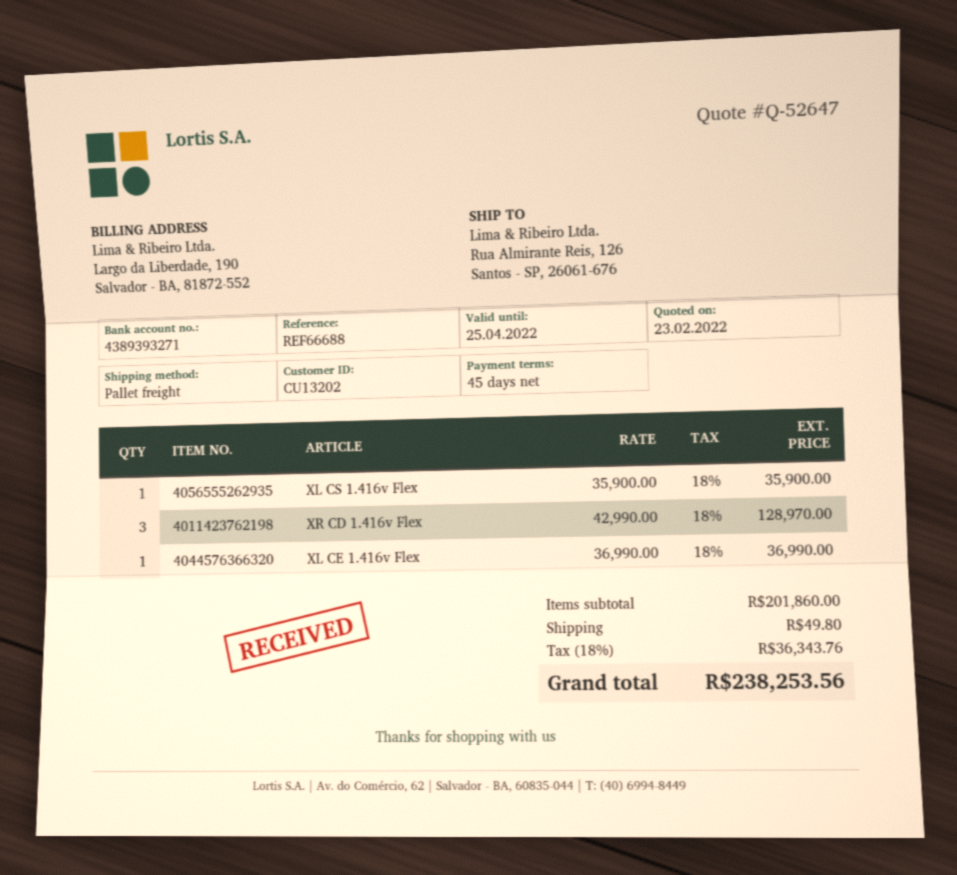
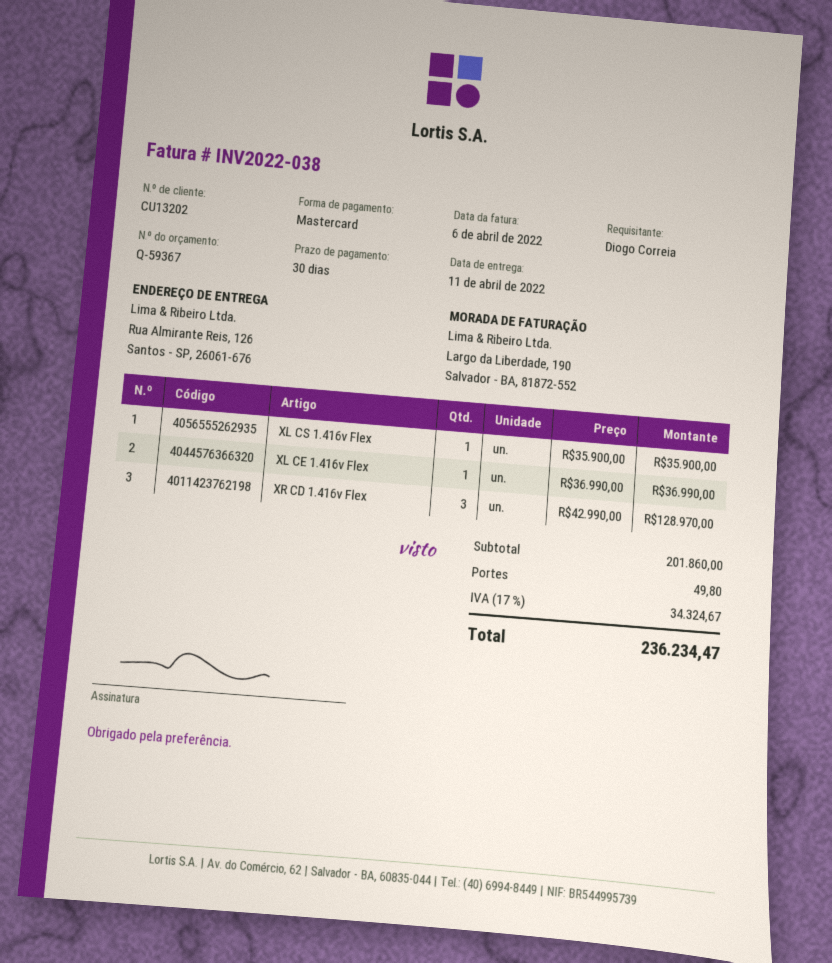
quote number: Q-52647 -> Q-59367
payment terms: 45 days -> 30 days
tax: 18% = 36343.76 -> 17% = 34324.67
total: 238253.56 -> 236234.47

